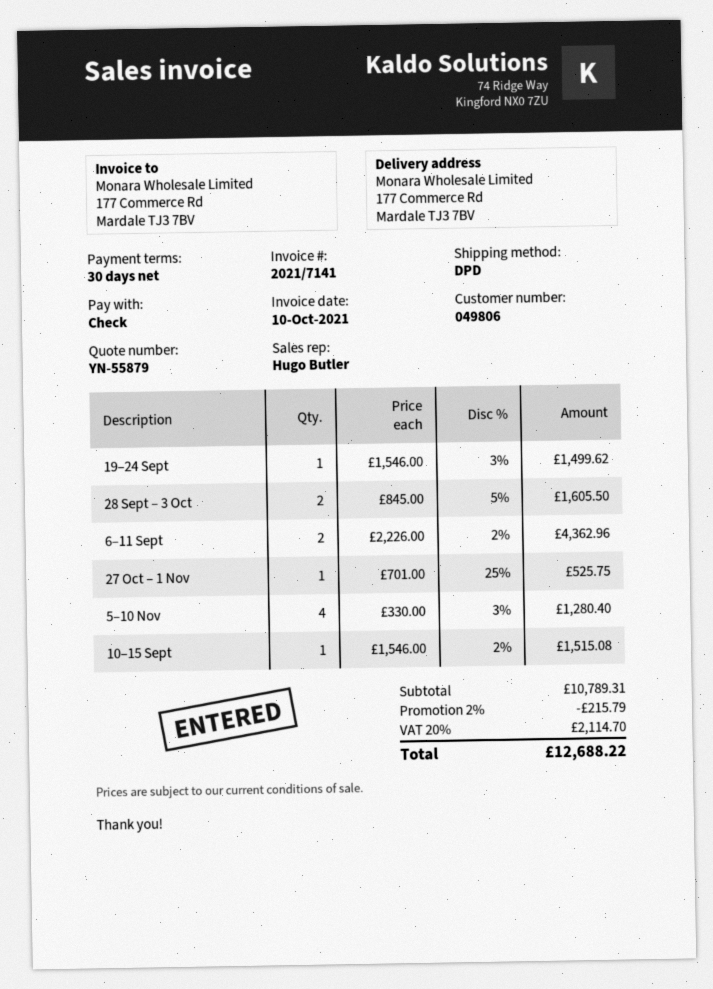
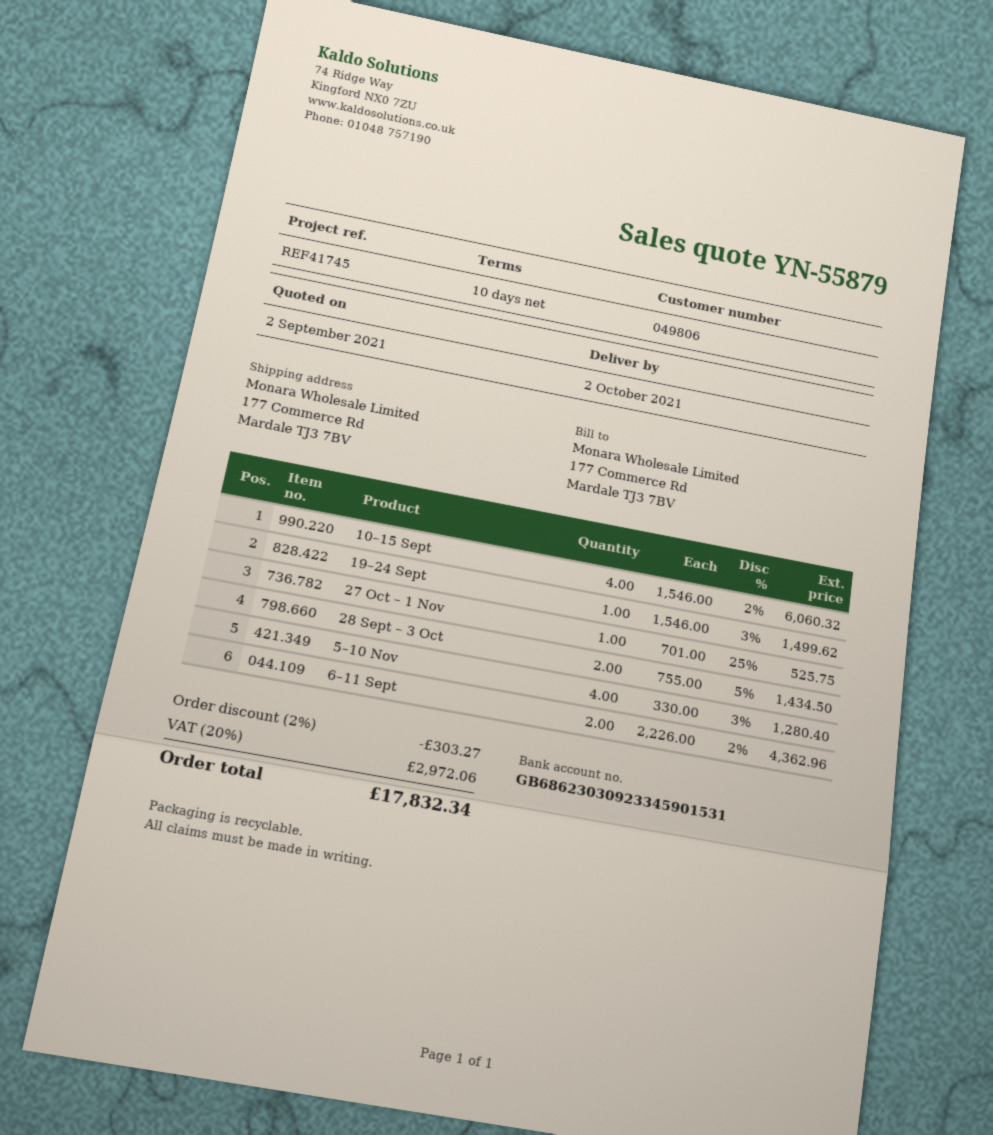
payment terms: 30 days -> 10 days
28 Sept – 3 Oct: 2 x 845.00 - 5% = 1605.50 -> 2 x 755.00 - 5% = 1434.50
10–15 Sept: 1 x 1546.00 - 2% = 1515.08 -> 4 x 1546.00 - 2% = 6060.32
discount: 2% = 215.79 -> 2% = 303.27
tax: 20% = 2114.70 -> 20% = 2972.06
total: 12688.22 -> 17832.34

